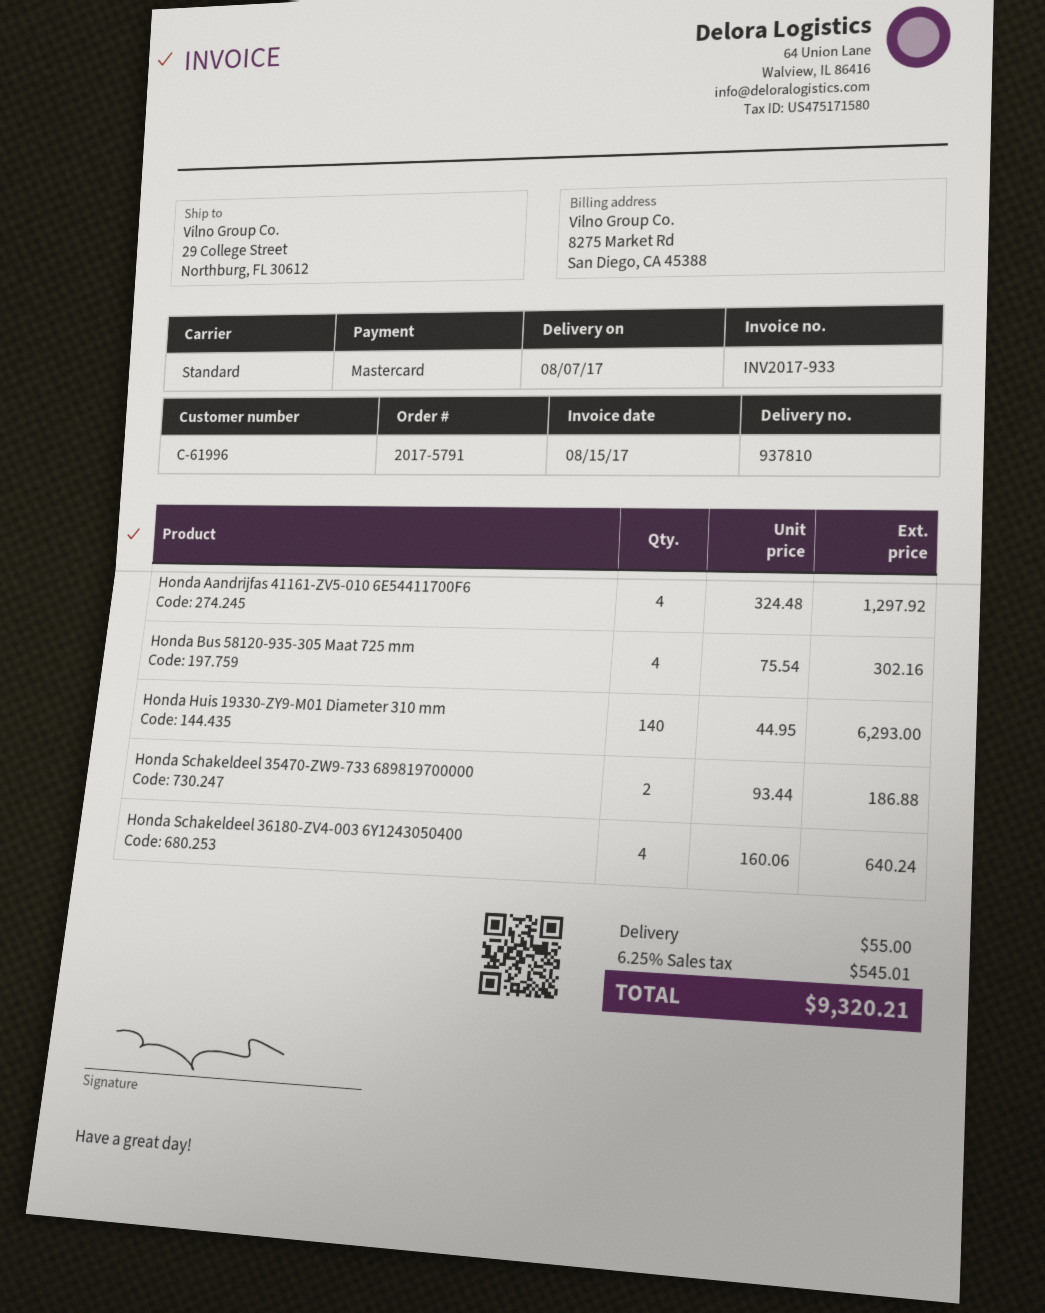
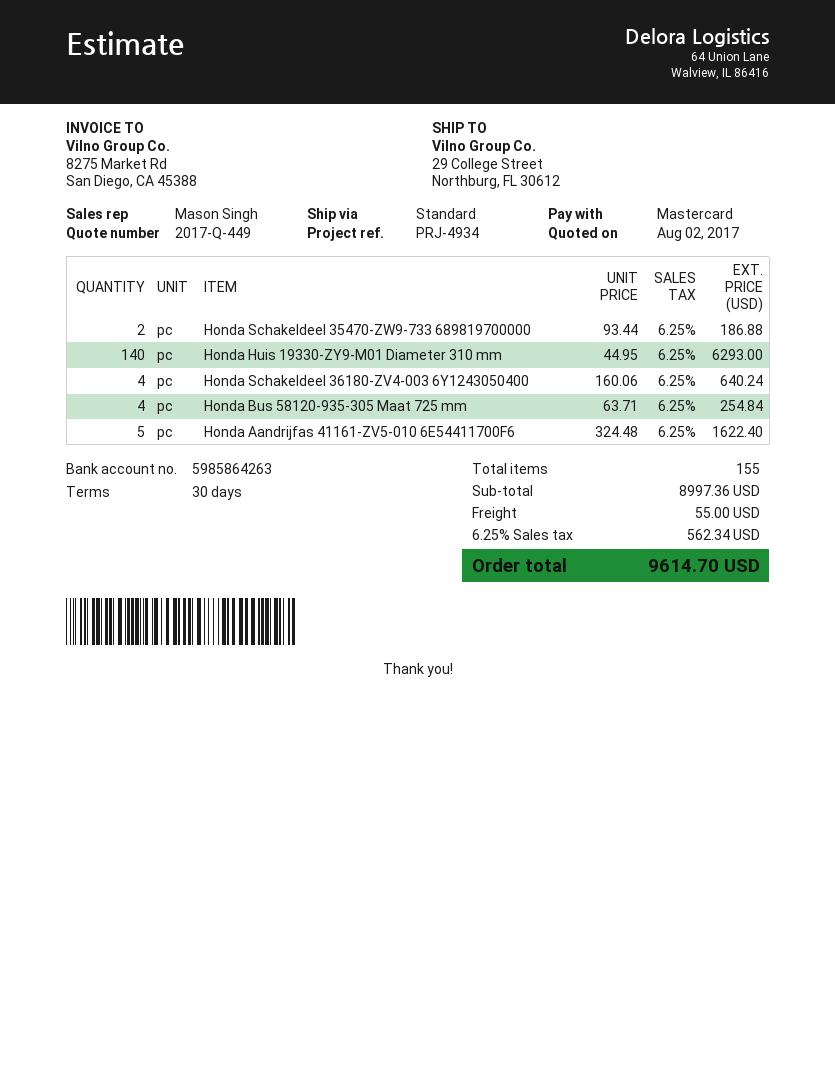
Honda Aandrijfas 41161-ZV5-010 6E54411700F6: 4 x 324.48 = 1297.92 -> 5 x 324.48 = 1622.40
Honda Bus 58120-935-305 Maat 725 mm: 4 x 75.54 = 302.16 -> 4 x 63.71 = 254.84
tax: 6.25% = 545.01 -> 6.25% = 562.34
total: 9320.21 -> 9614.70

